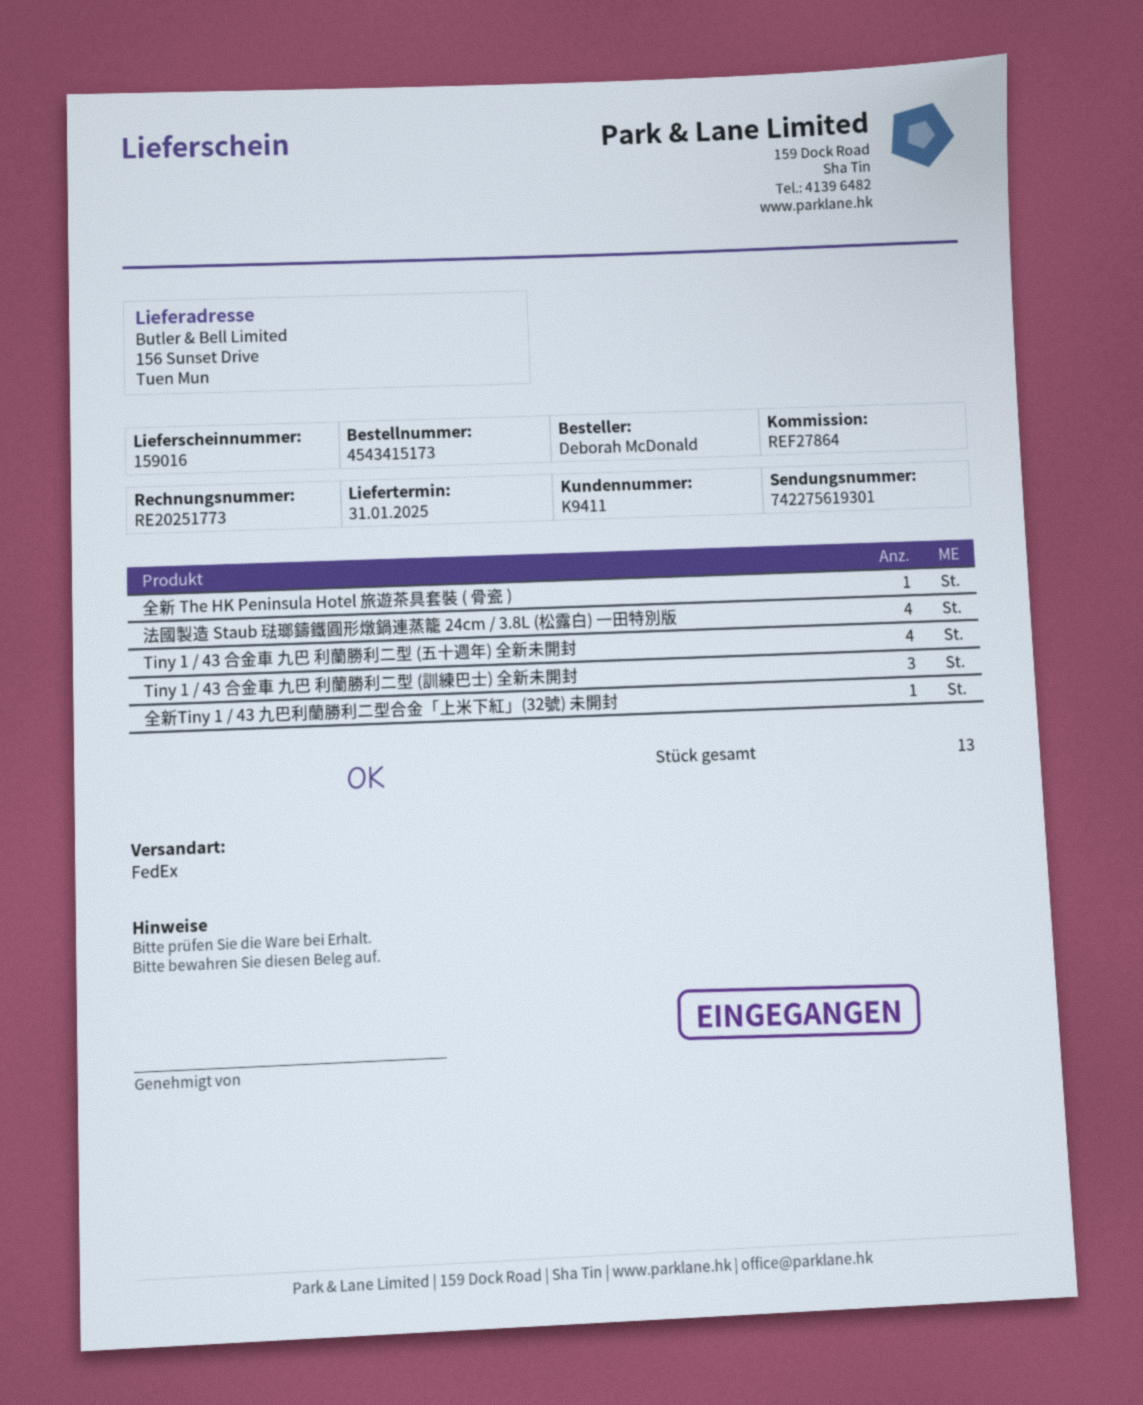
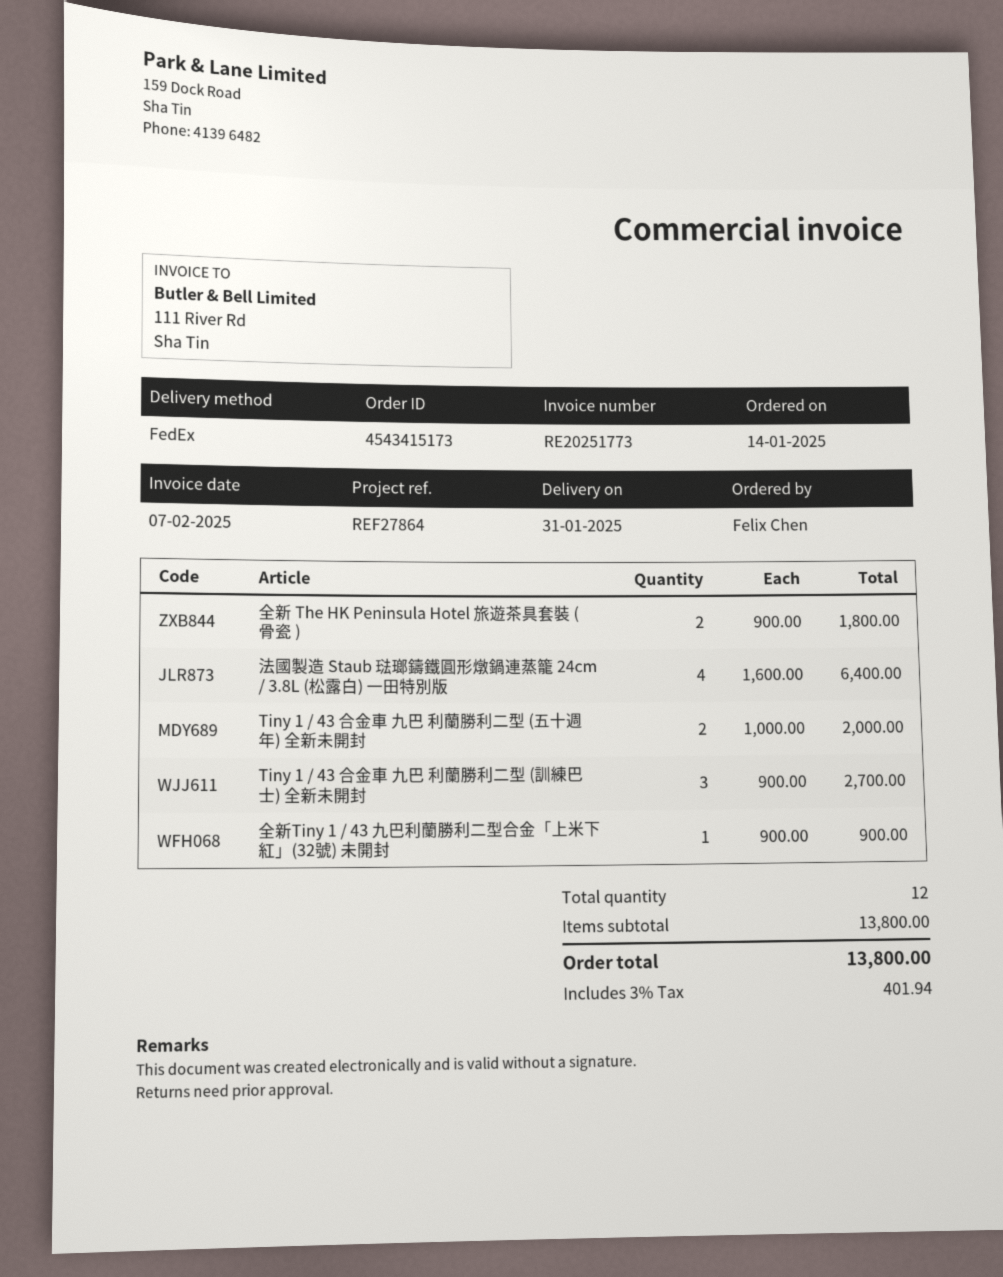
ordered by: Deborah McDonald -> Felix Chen
全新 The HK Peninsula Hotel 旅遊茶具套裝 ( 骨瓷 ): 1 -> 2
Tiny 1 / 43 合金車 九巴 利蘭勝利二型 (五十週年) 全新未開封: 4 -> 2
total quantity: 13 -> 12

